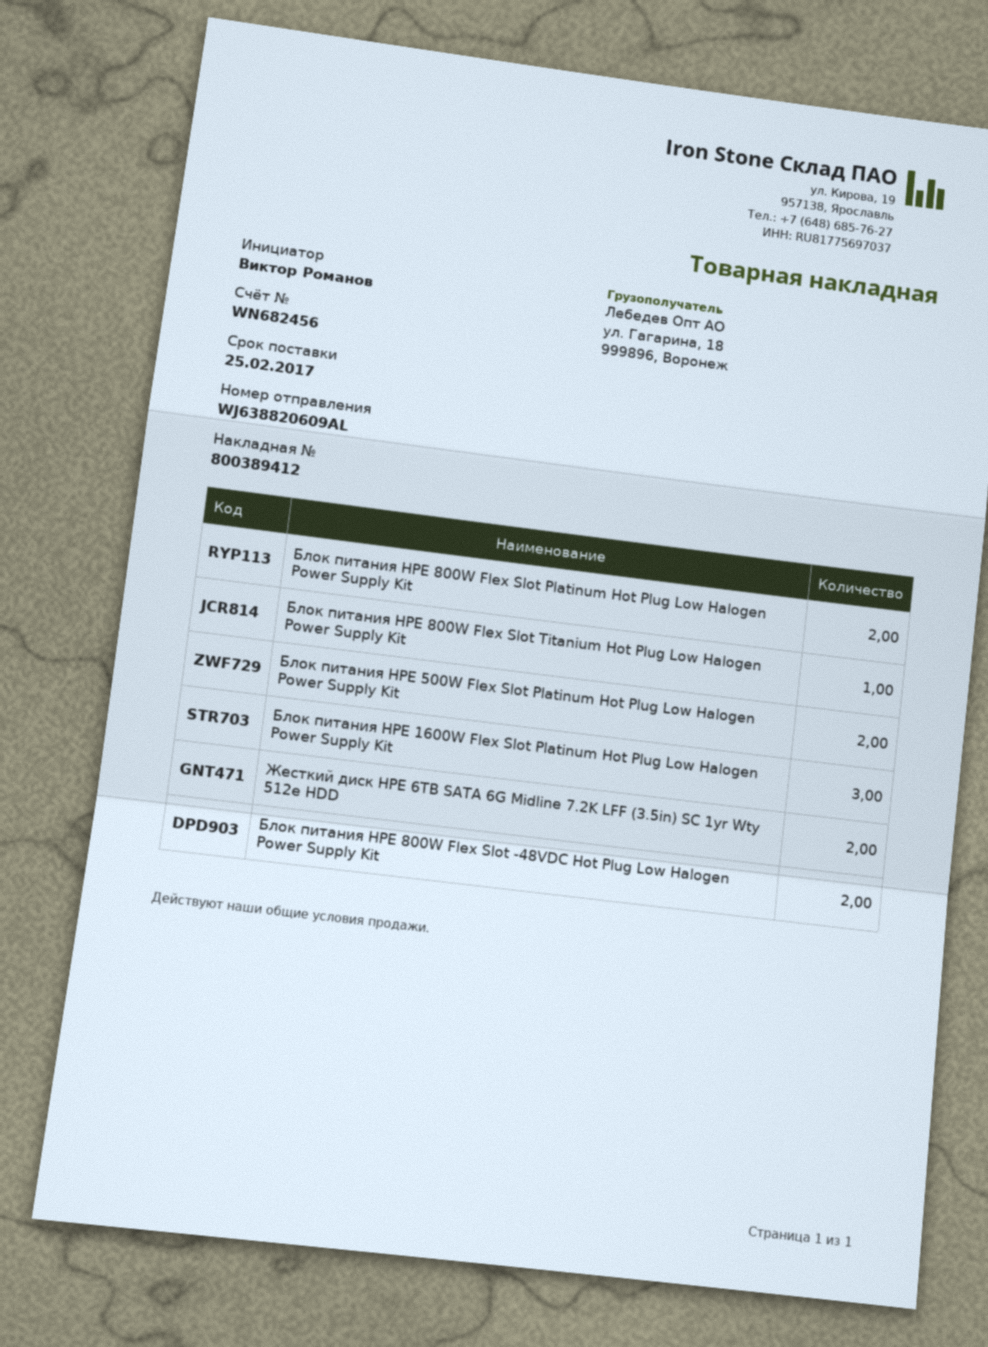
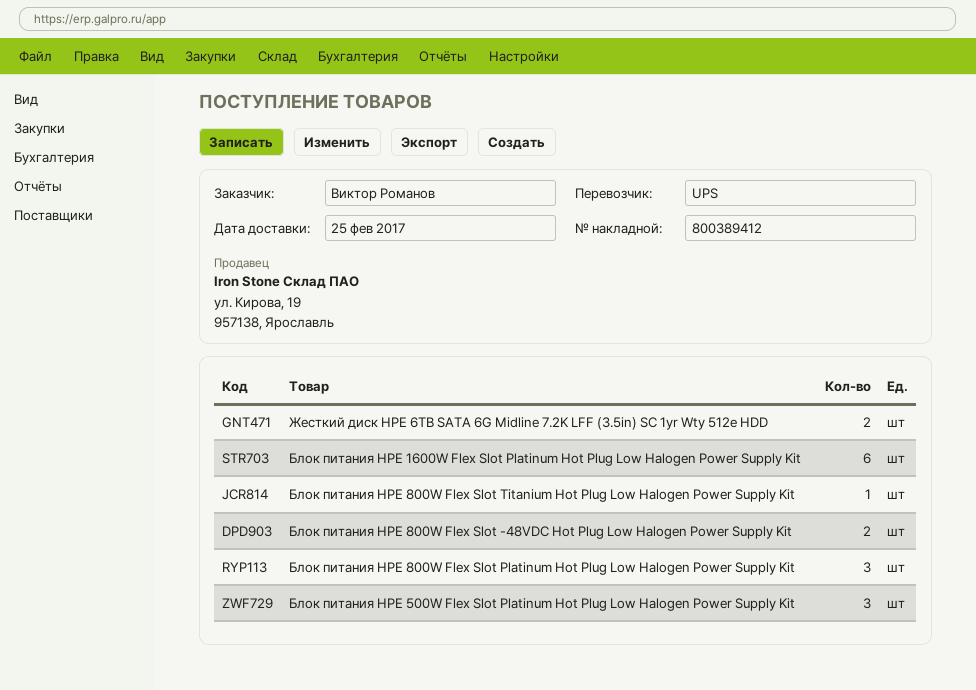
Блок питания HPE 800W Flex Slot Platinum Hot Plug Low Halogen Power Supply Kit: 2 -> 3
Блок питания HPE 500W Flex Slot Platinum Hot Plug Low Halogen Power Supply Kit: 2 -> 3
Блок питания HPE 1600W Flex Slot Platinum Hot Plug Low Halogen Power Supply Kit: 3 -> 6

